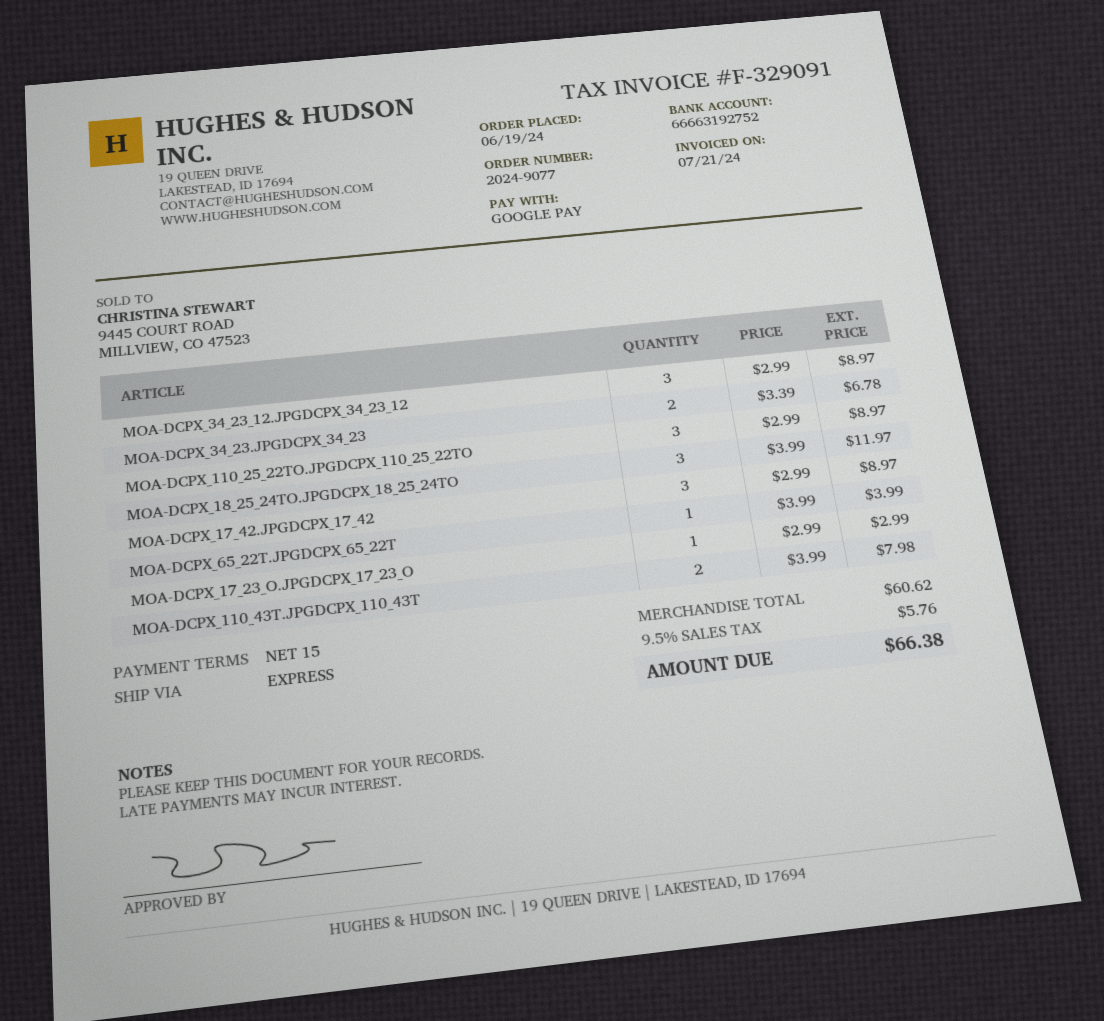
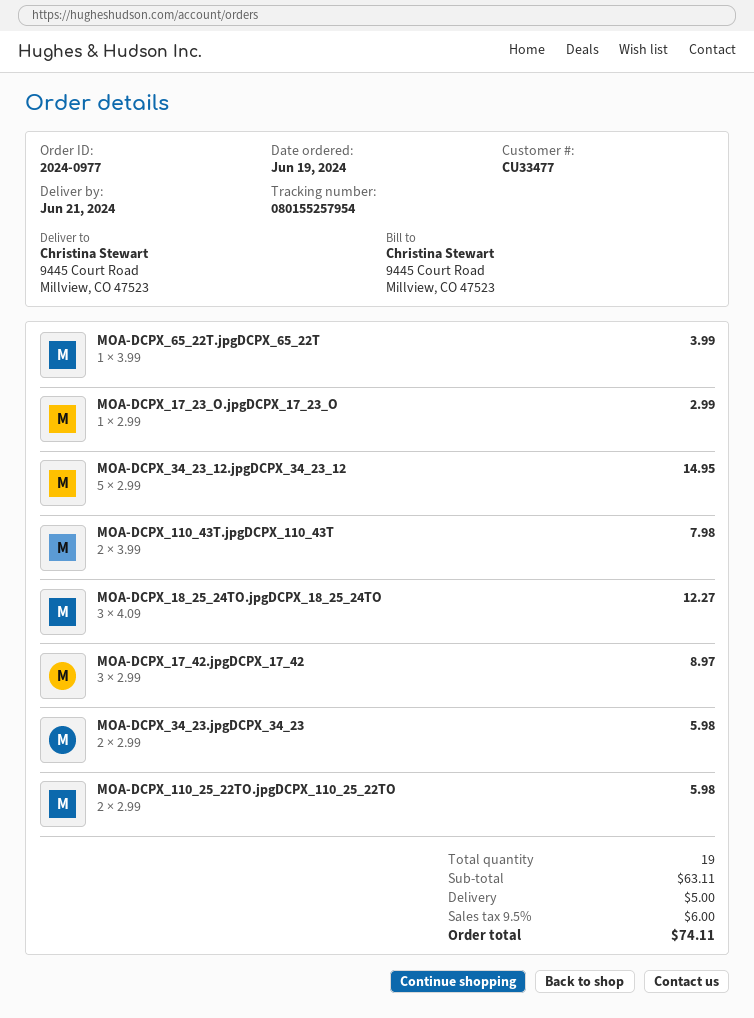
order number: 2024-9077 -> 2024-0977
MOA-DCPX_34_23_12.JPGDCPX_34_23_12: 3 x 2.99 = 8.97 -> 5 x 2.99 = 14.95
MOA-DCPX_34_23.JPGDCPX_34_23: 2 x 3.39 = 6.78 -> 2 x 2.99 = 5.98
MOA-DCPX_110_25_22TO.JPGDCPX_110_25_22TO: 3 x 2.99 = 8.97 -> 2 x 2.99 = 5.98
MOA-DCPX_18_25_24TO.JPGDCPX_18_25_24TO: 3 x 3.99 = 11.97 -> 3 x 4.09 = 12.27
subtotal: 60.62 -> 63.11
shipping: none -> 5.00
tax: 9.5% = 5.76 -> 9.5% = 6.00
total: 66.38 -> 74.11

